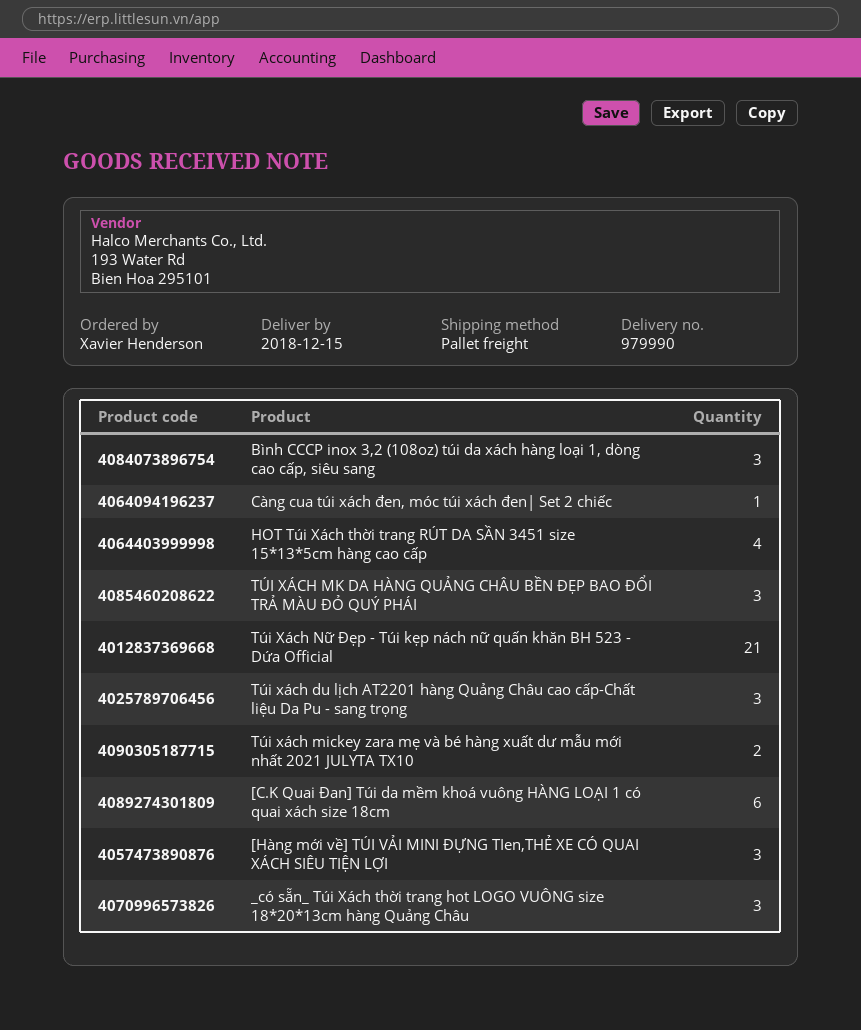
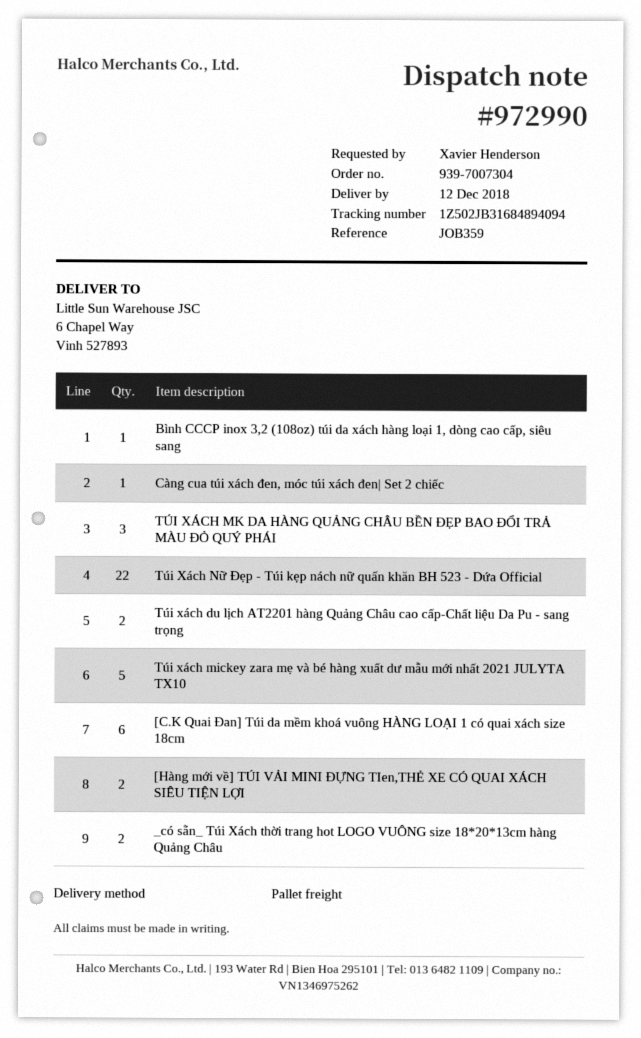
delivery note number: 979990 -> 972990
delivery date: 2018-12-15 -> 2018-12-12
Bình CCCP inox 3,2 (108oz) túi da xách hàng loại 1, dòng cao cấp, siêu sang: 3 -> 1
HOT Túi Xách thời trang RÚT DA SẦN 3451 size 15*13*5cm hàng cao cấp: 4 -> none
Túi Xách Nữ Đẹp - Túi kẹp nách nữ quấn khăn BH 523 - Dứa Official: 21 -> 22
Túi xách du lịch AT2201 hàng Quảng Châu cao cấp-Chất liệu Da Pu - sang trọng: 3 -> 2
Túi xách mickey zara mẹ và bé hàng xuất dư mẫu mới nhất 2021 JULYTA TX10: 2 -> 5
[Hàng mới về] TÚI VẢI MINI ĐỰNG TIen,THẺ XE CÓ QUAI XÁCH SIÊU TIỆN LỢI: 3 -> 2
_có sẵn_ Túi Xách thời trang hot LOGO VUÔNG size 18*20*13cm hàng Quảng Châu: 3 -> 2

